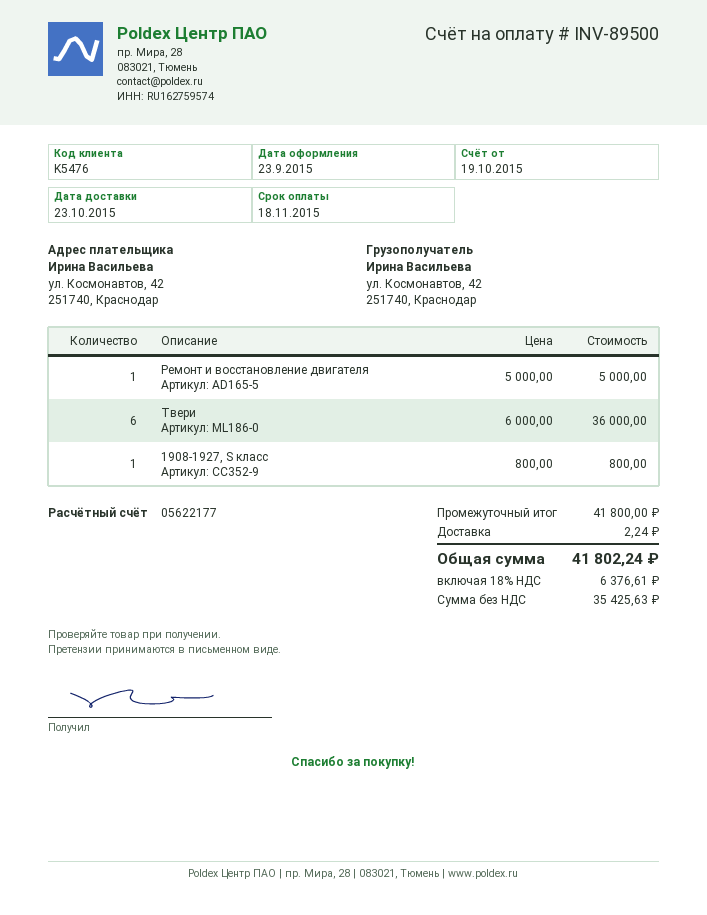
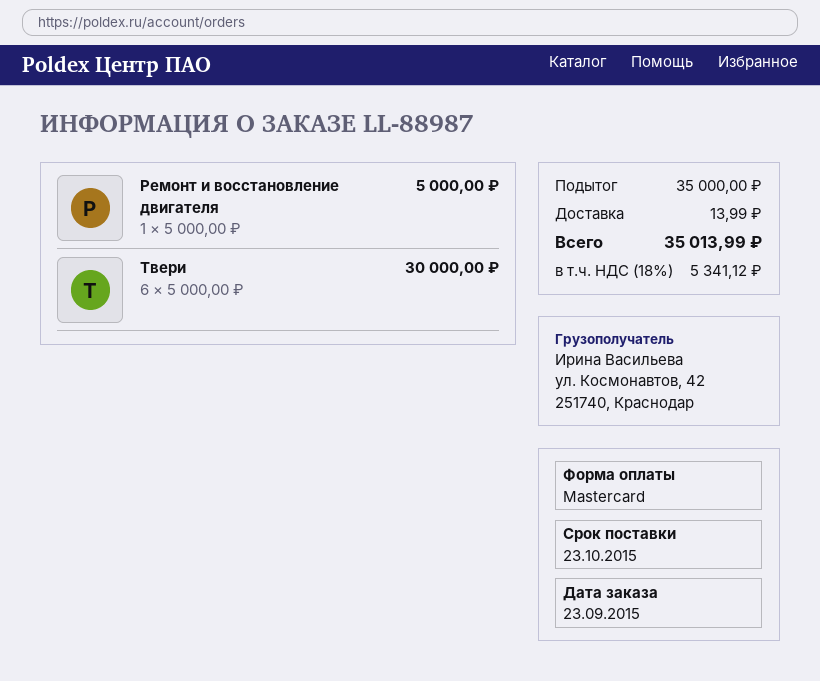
Твери: 6 x 6000.00 = 36000.00 -> 6 x 5000.00 = 30000.00
1908-1927, S класс: 1 x 800.00 = 800.00 -> none
subtotal: 41800.00 -> 35000.00
shipping: 2.24 -> 13.99
tax: 18% = 6376.61 -> 18% = 5341.12
total: 41802.24 -> 35013.99

